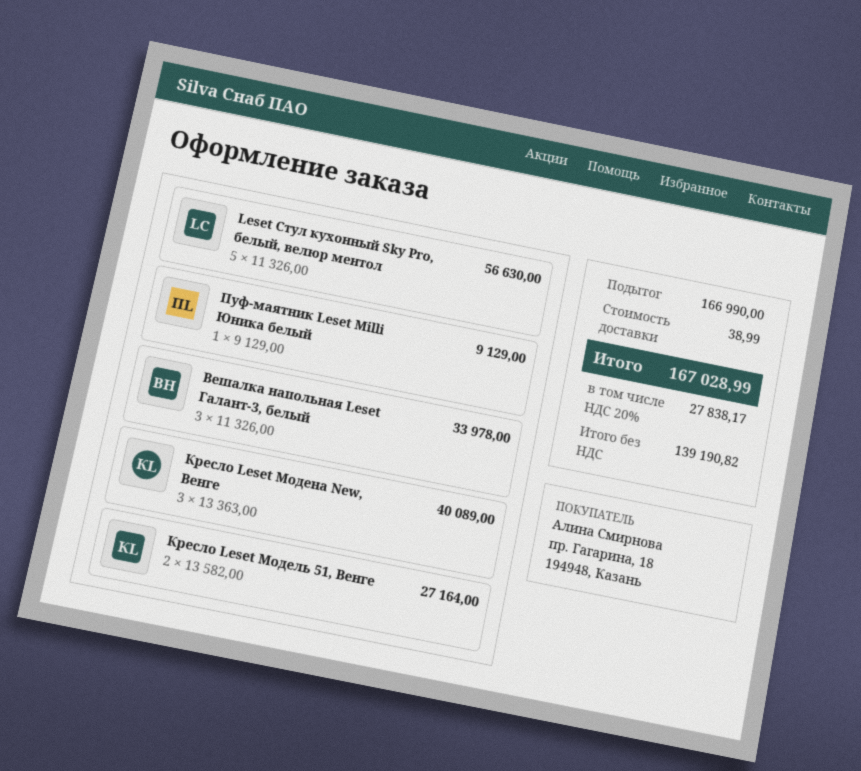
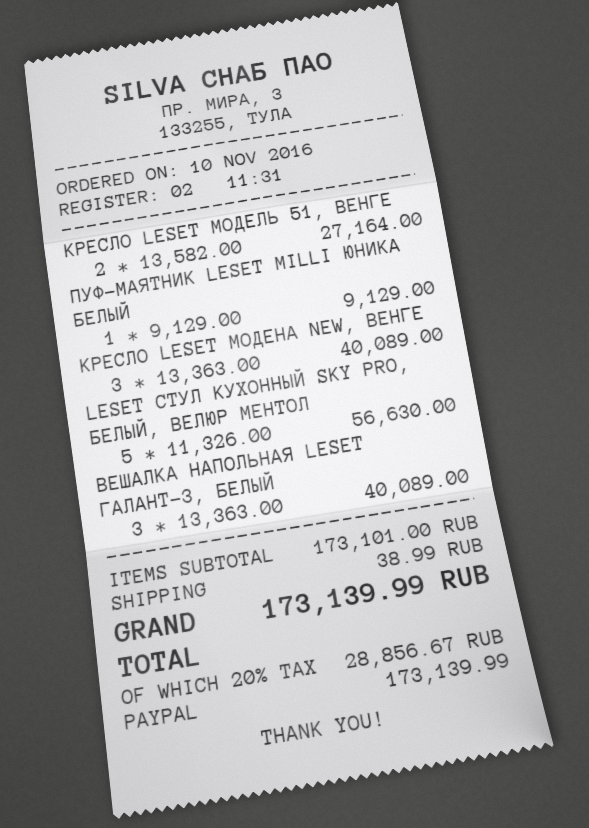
Вешалка напольная Leset Галант-3, белый: 3 x 11326.00 = 33978.00 -> 3 x 13363.00 = 40089.00
subtotal: 166990.00 -> 173101.00
tax: 20% = 27838.17 -> 20% = 28856.67
total: 167028.99 -> 173139.99

